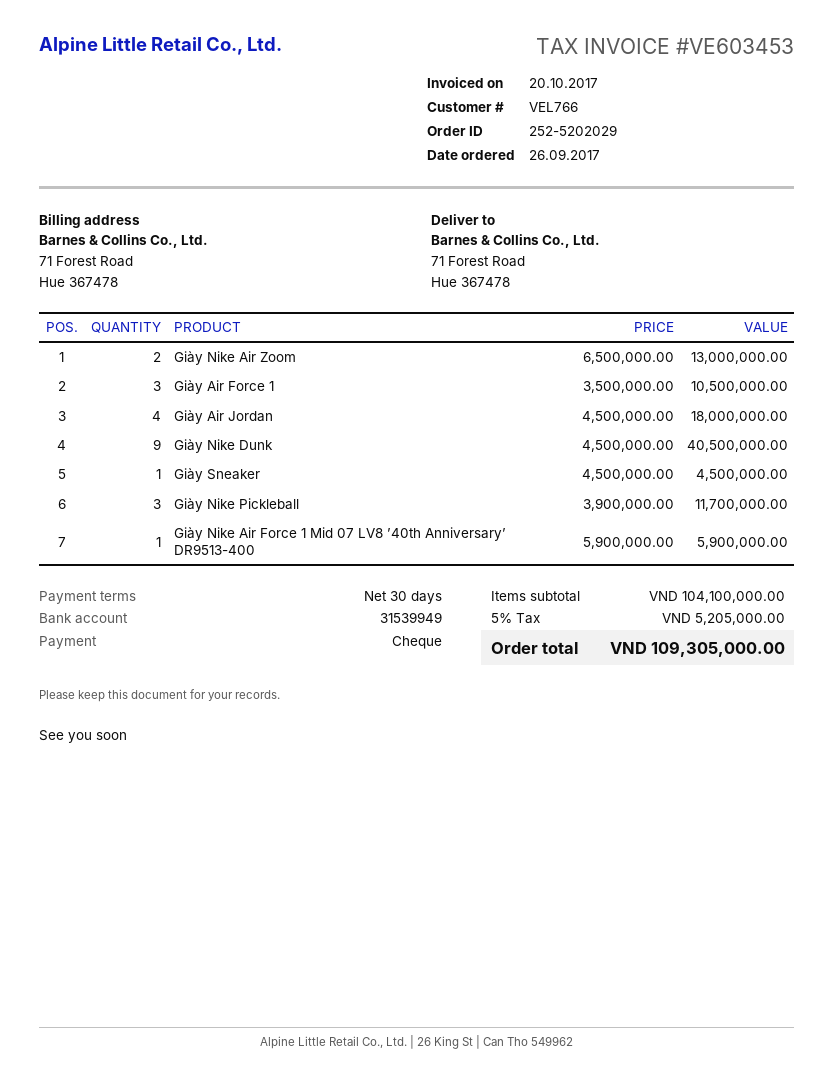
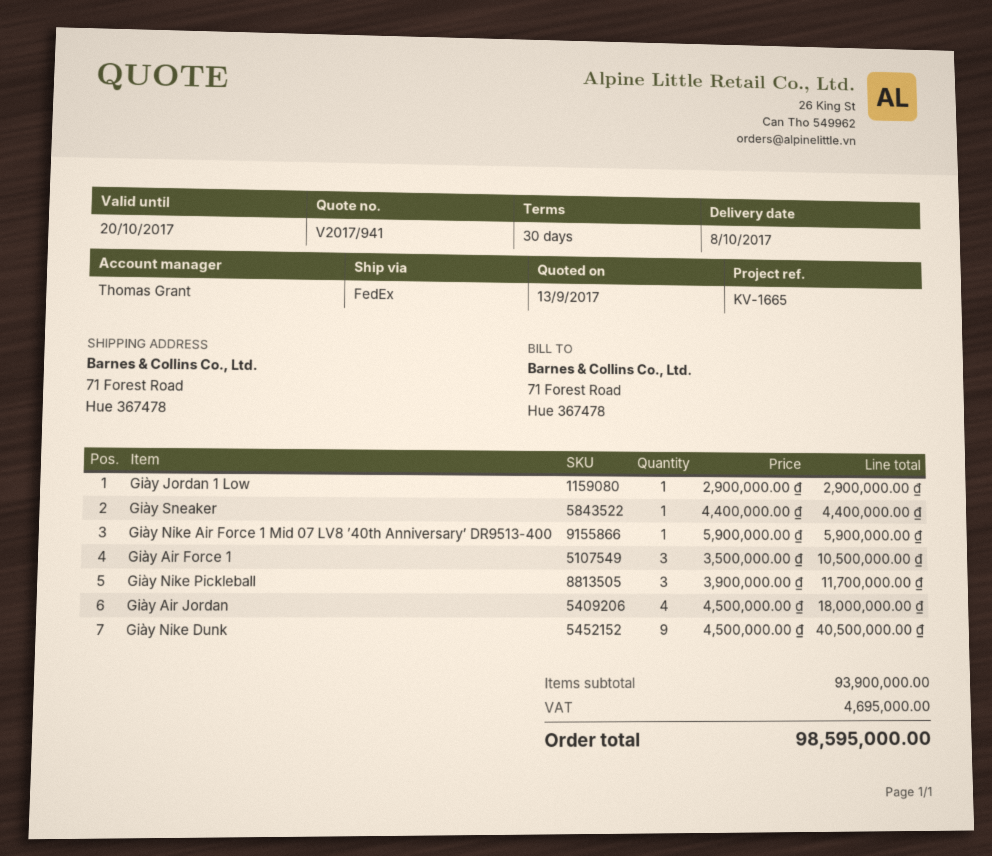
Giày Nike Air Zoom: 2 x 6500000.00 = 13000000.00 -> none
Giày Sneaker: 1 x 4500000.00 = 4500000.00 -> 1 x 4400000.00 = 4400000.00
Giày Jordan 1 Low: none -> 1 x 2900000.00 = 2900000.00
subtotal: 104100000.00 -> 93900000.00
tax: 5205000.00 -> 4695000.00
total: 109305000.00 -> 98595000.00

